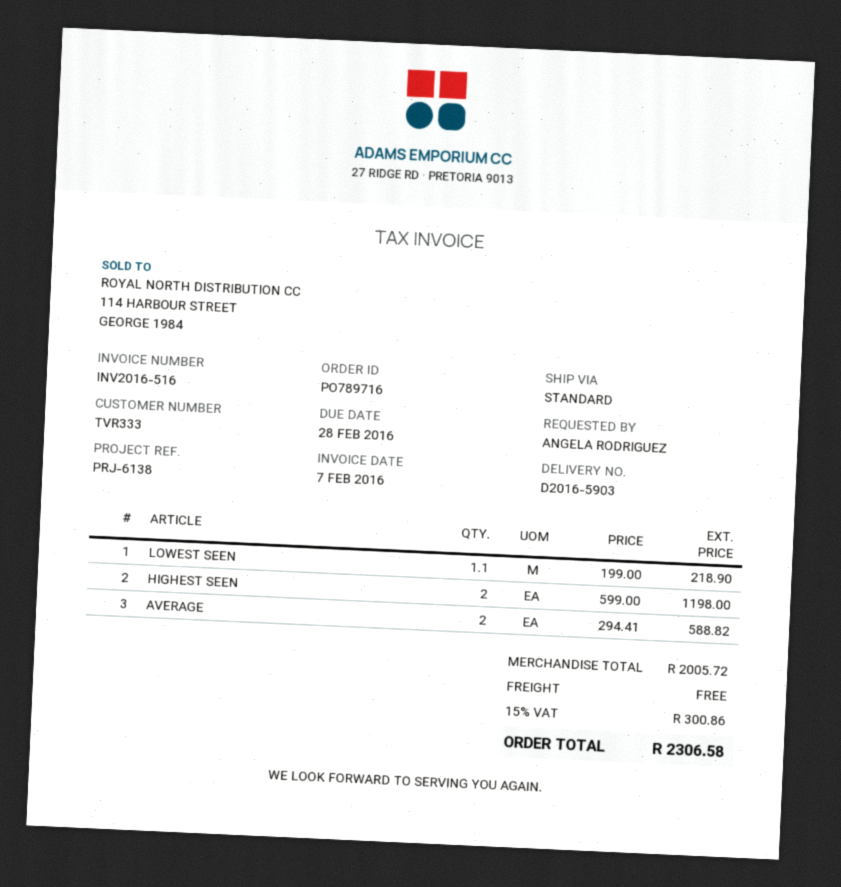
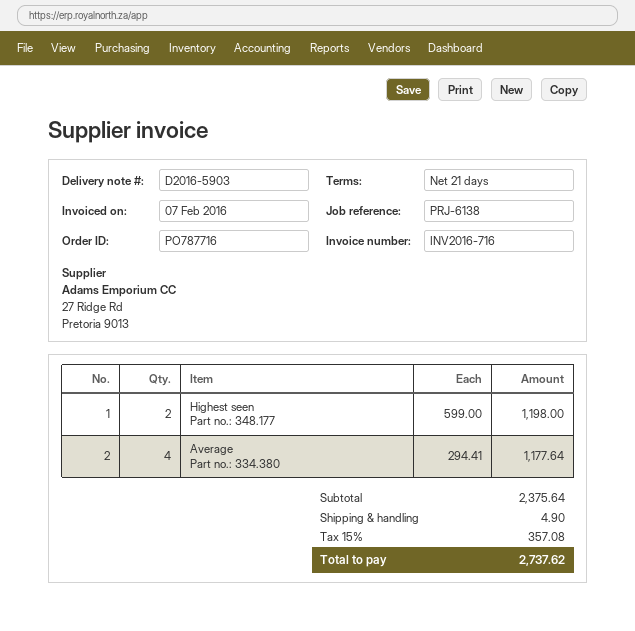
order number: PO789716 -> PO787716
invoice number: INV2016-516 -> INV2016-716
LOWEST SEEN: 1.1 x 199.00 = 218.90 -> none
AVERAGE: 2 x 294.41 = 588.82 -> 4 x 294.41 = 1177.64
subtotal: 2005.72 -> 2375.64
shipping: 0.00 -> 4.90
tax: 15% = 300.86 -> 15% = 357.08
total: 2306.58 -> 2737.62

